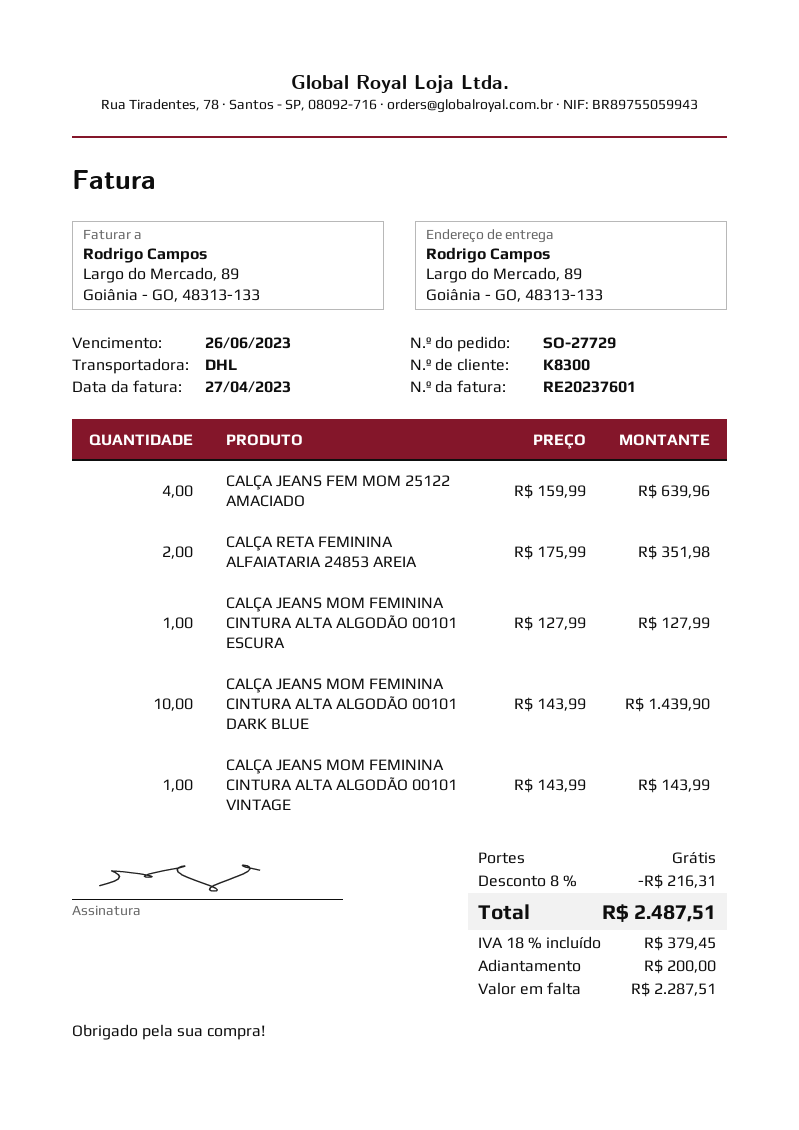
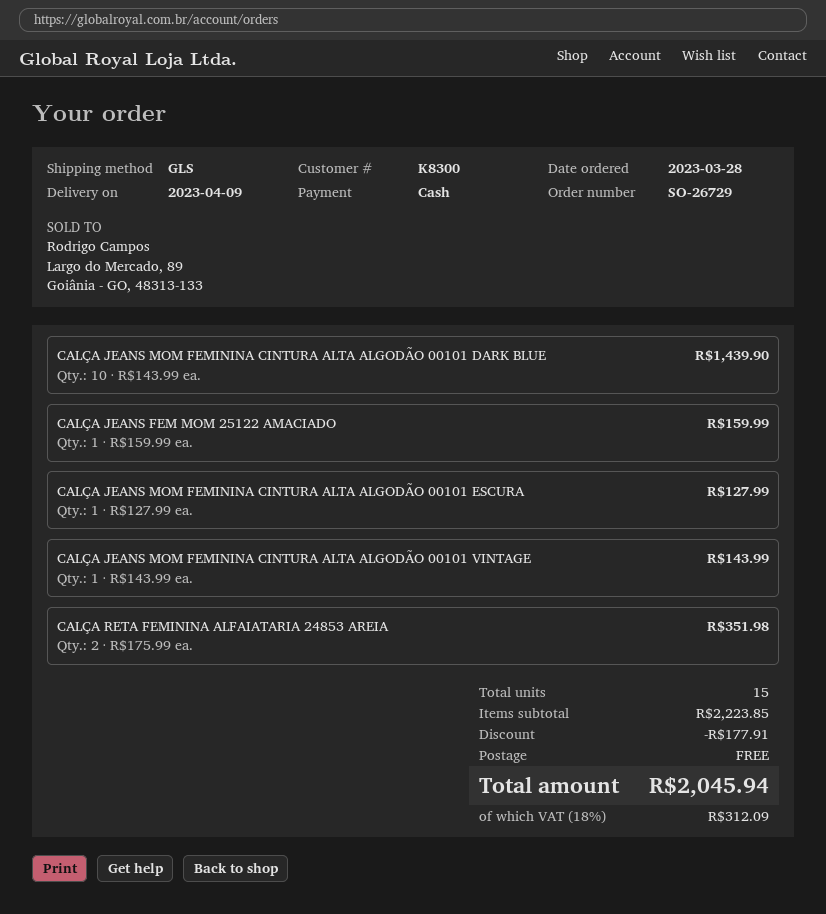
order number: SO-27729 -> SO-26729
shipping method: DHL -> GLS
CALÇA JEANS FEM MOM 25122 AMACIADO: 4 x 159.99 = 639.96 -> 1 x 159.99 = 159.99
discount: 216.31 -> 177.91
tax: 18% = 379.45 -> 18% = 312.09
total: 2487.51 -> 2045.94

